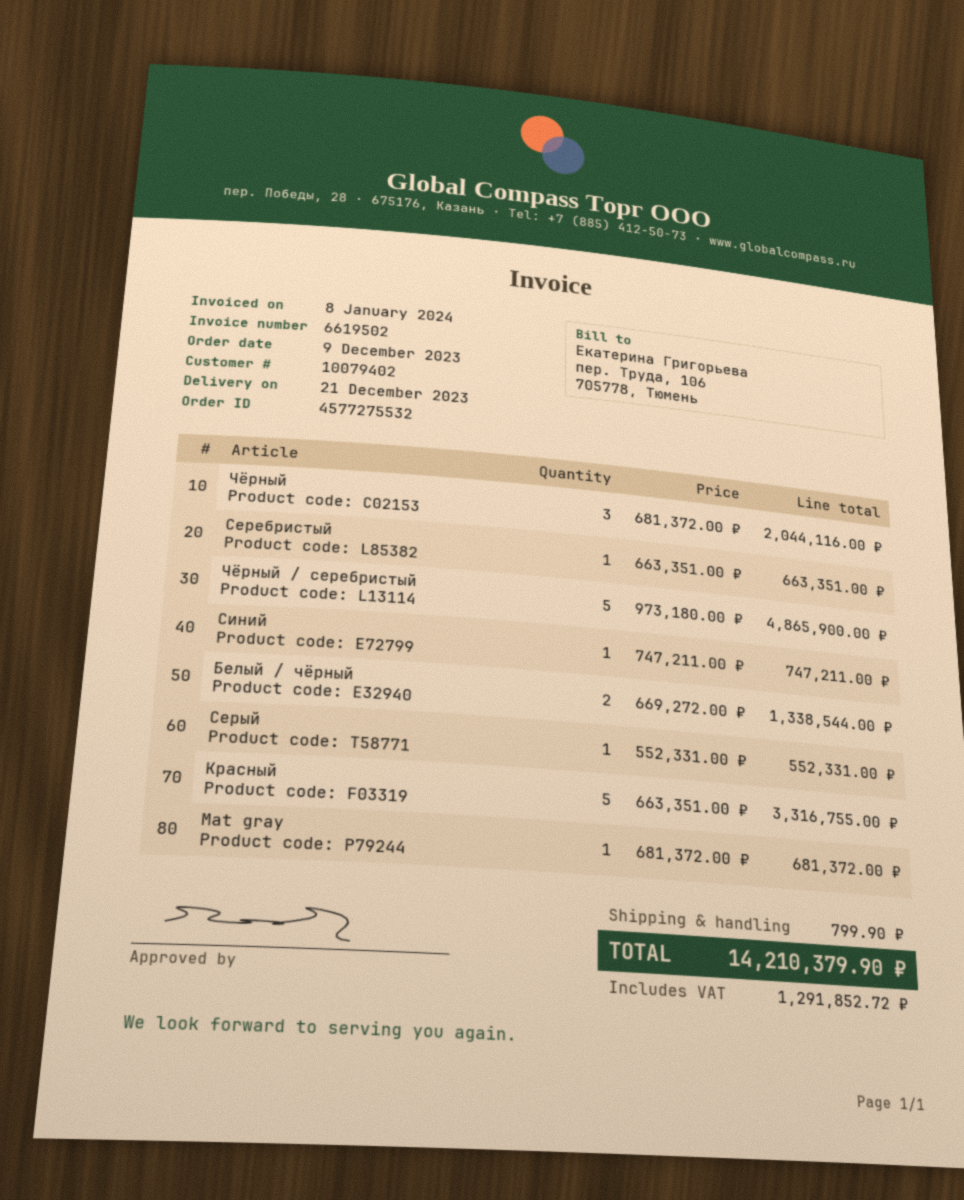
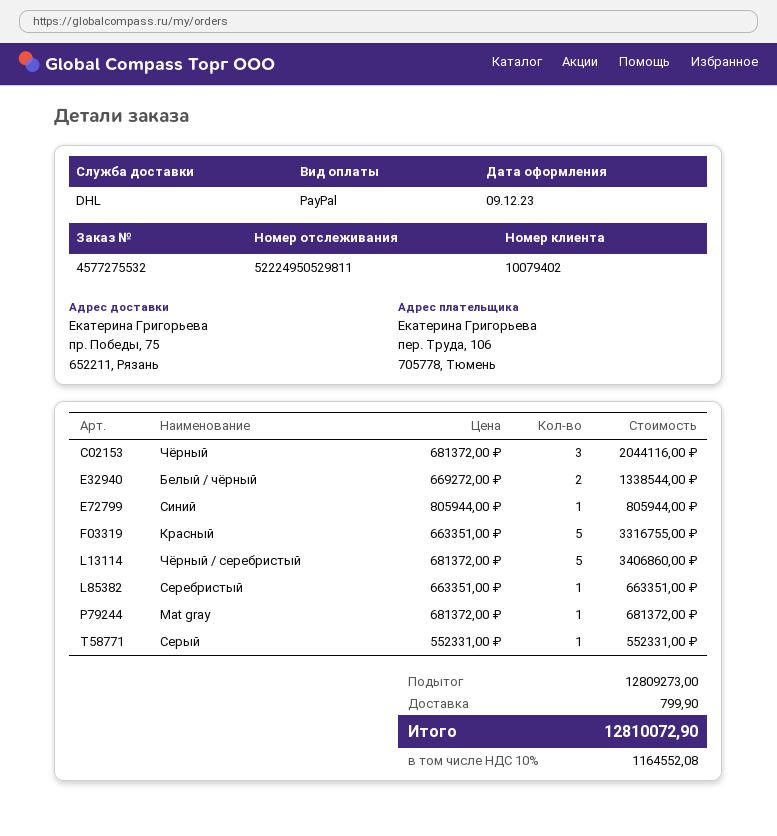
Чёрный / серебристый: 5 x 973180.00 = 4865900.00 -> 5 x 681372.00 = 3406860.00
Синий: 1 x 747211.00 = 747211.00 -> 1 x 805944.00 = 805944.00
tax: 1291852.72 -> 1164552.08
total: 14210379.90 -> 12810072.90

